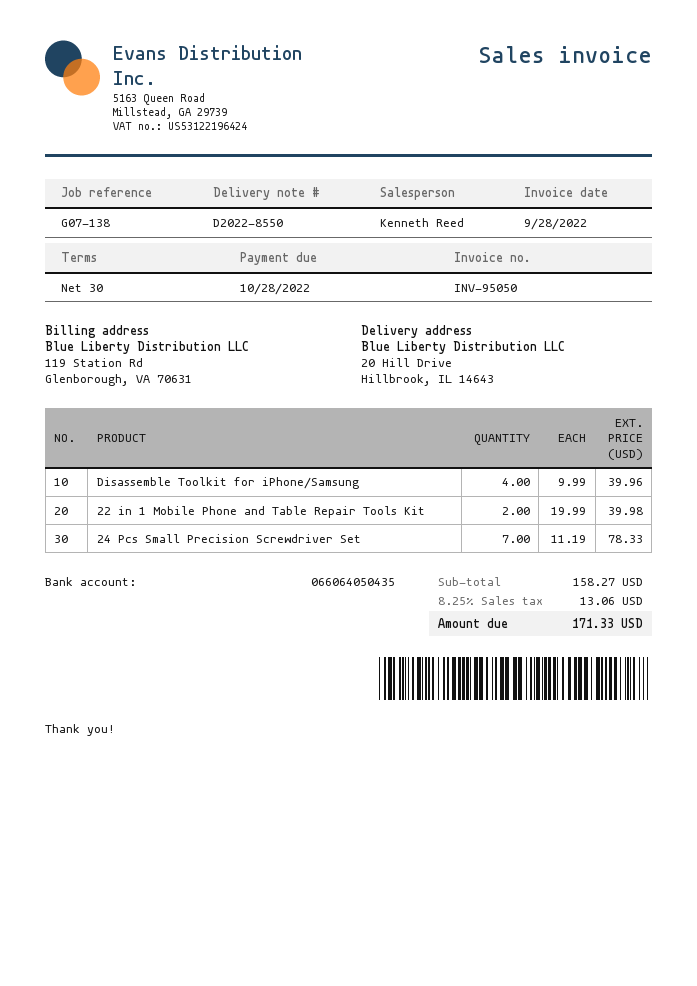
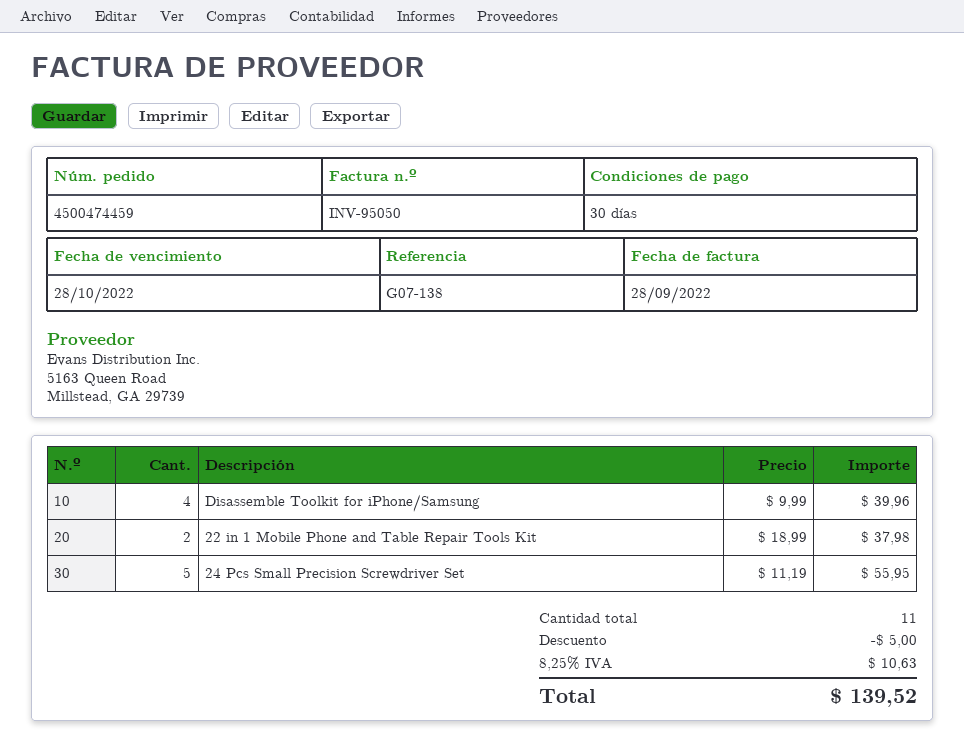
22 in 1 Mobile Phone and Table Repair Tools Kit: 2 x 19.99 = 39.98 -> 2 x 18.99 = 37.98
24 Pcs Small Precision Screwdriver Set: 7 x 11.19 = 78.33 -> 5 x 11.19 = 55.95
discount: none -> 5.00
tax: 8.25% = 13.06 -> 8.25% = 10.63
total: 171.33 -> 139.52

